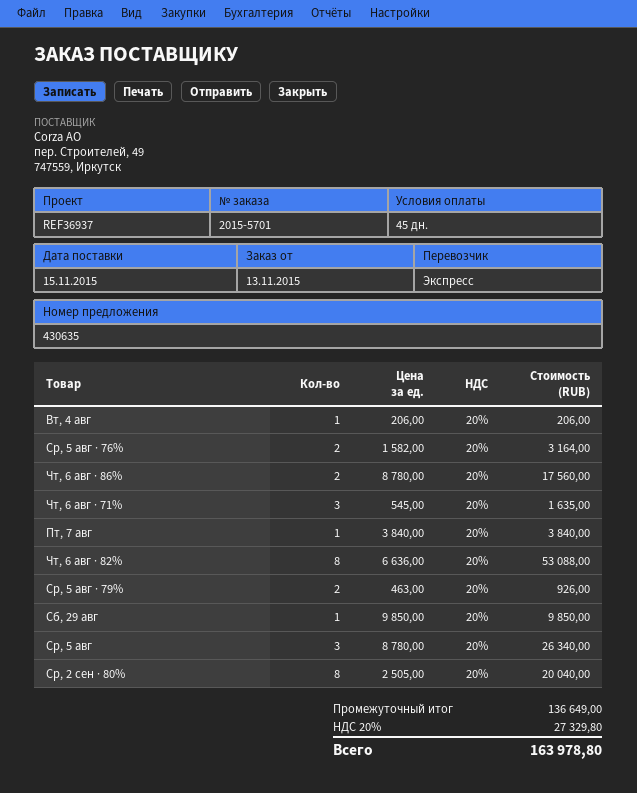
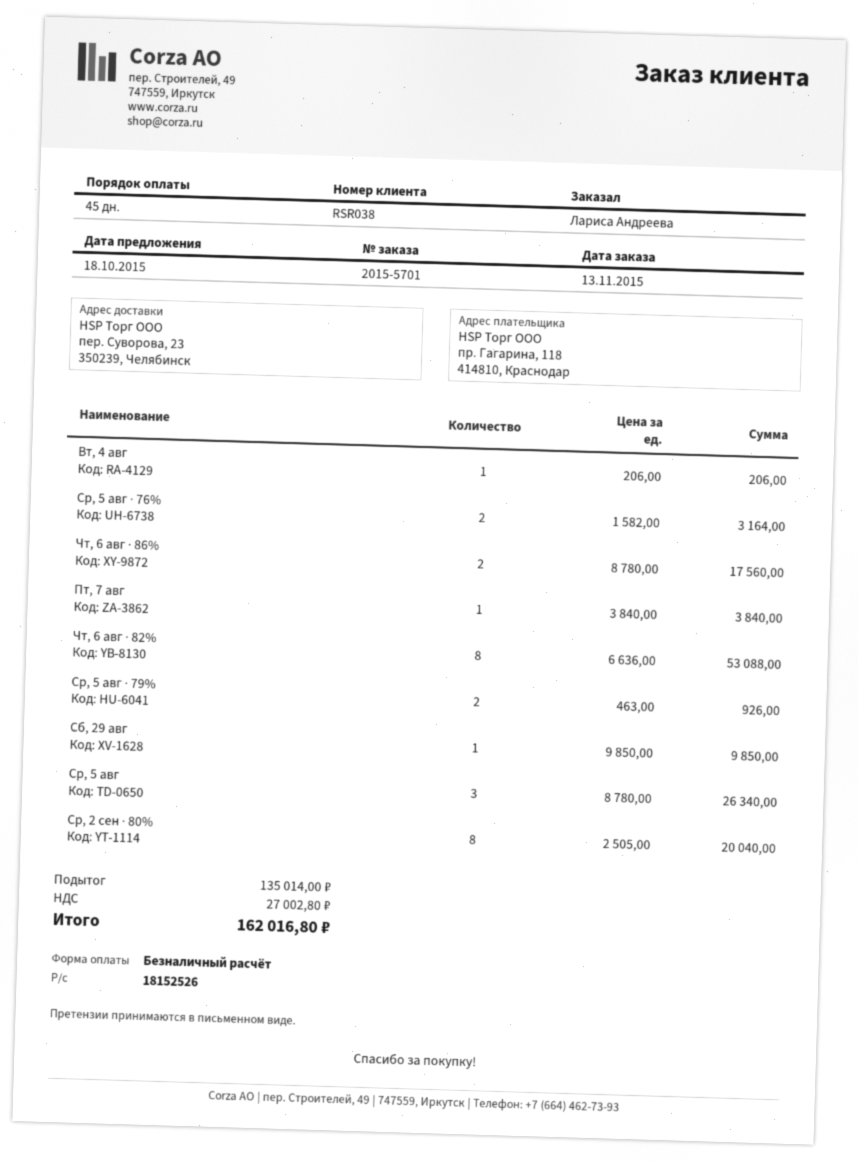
Чт, 6 авг · 71%: 3 x 545.00 = 1635.00 -> none
subtotal: 136649.00 -> 135014.00
tax: 27329.80 -> 27002.80
total: 163978.80 -> 162016.80

